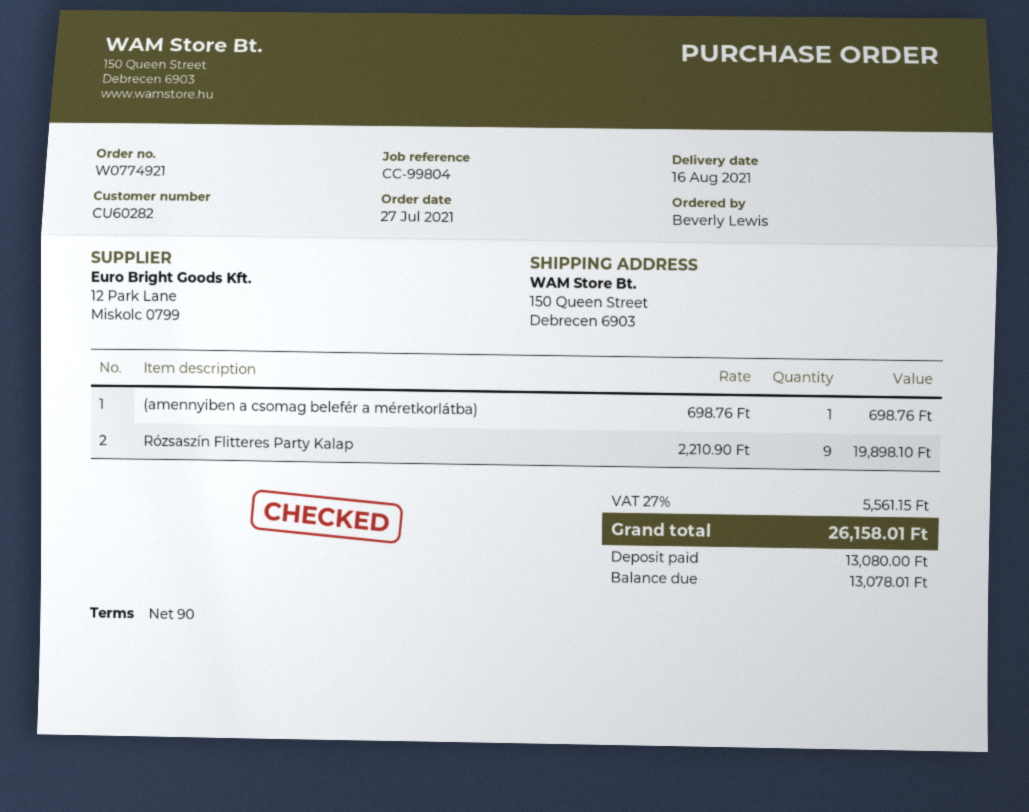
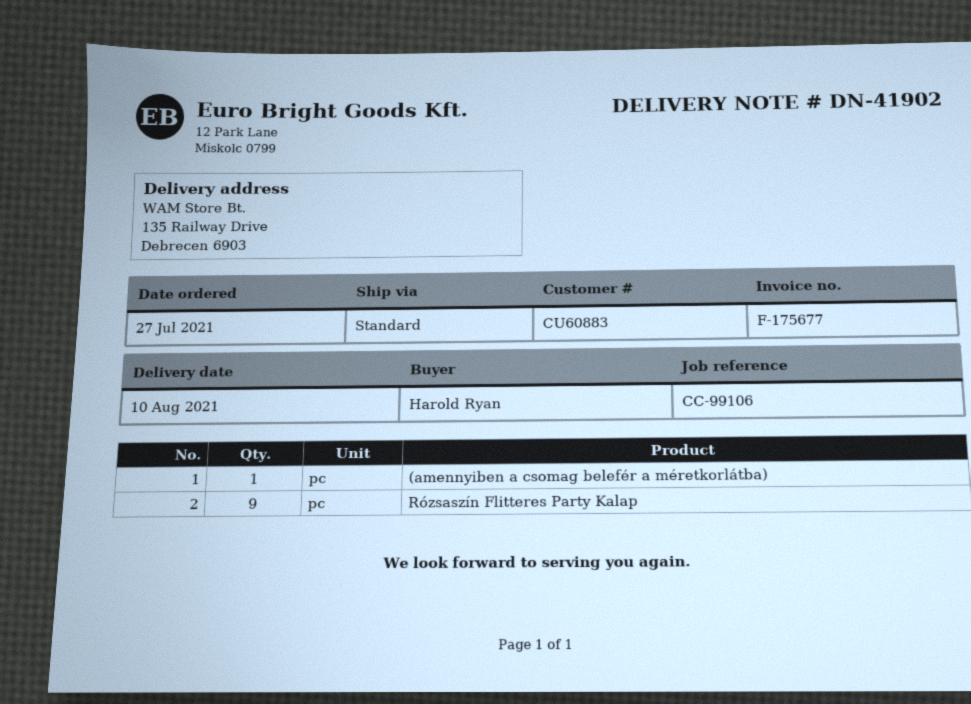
delivery date: 2021-08-16 -> 2021-08-10
customer number: CU60282 -> CU60883
reference: CC-99804 -> CC-99106
ordered by: Beverly Lewis -> Harold Ryan
ship to: 150 Queen Street, Debrecen 6903 -> 135 Railway Drive, Debrecen 6903

